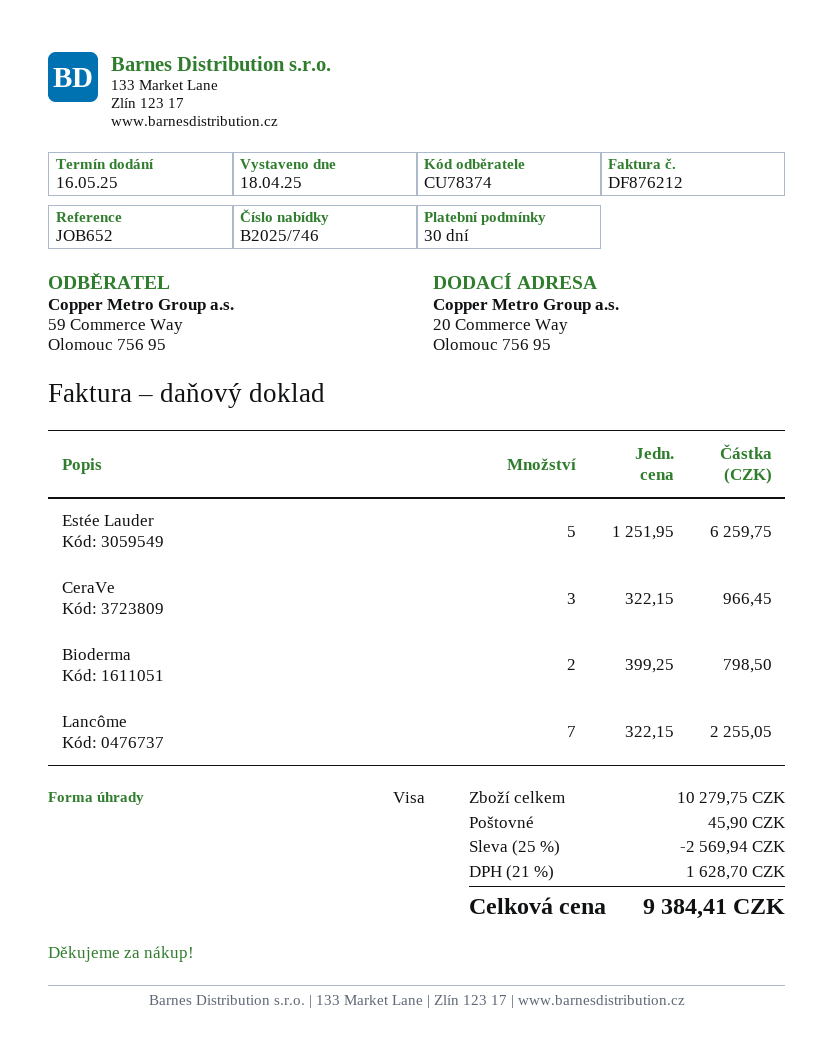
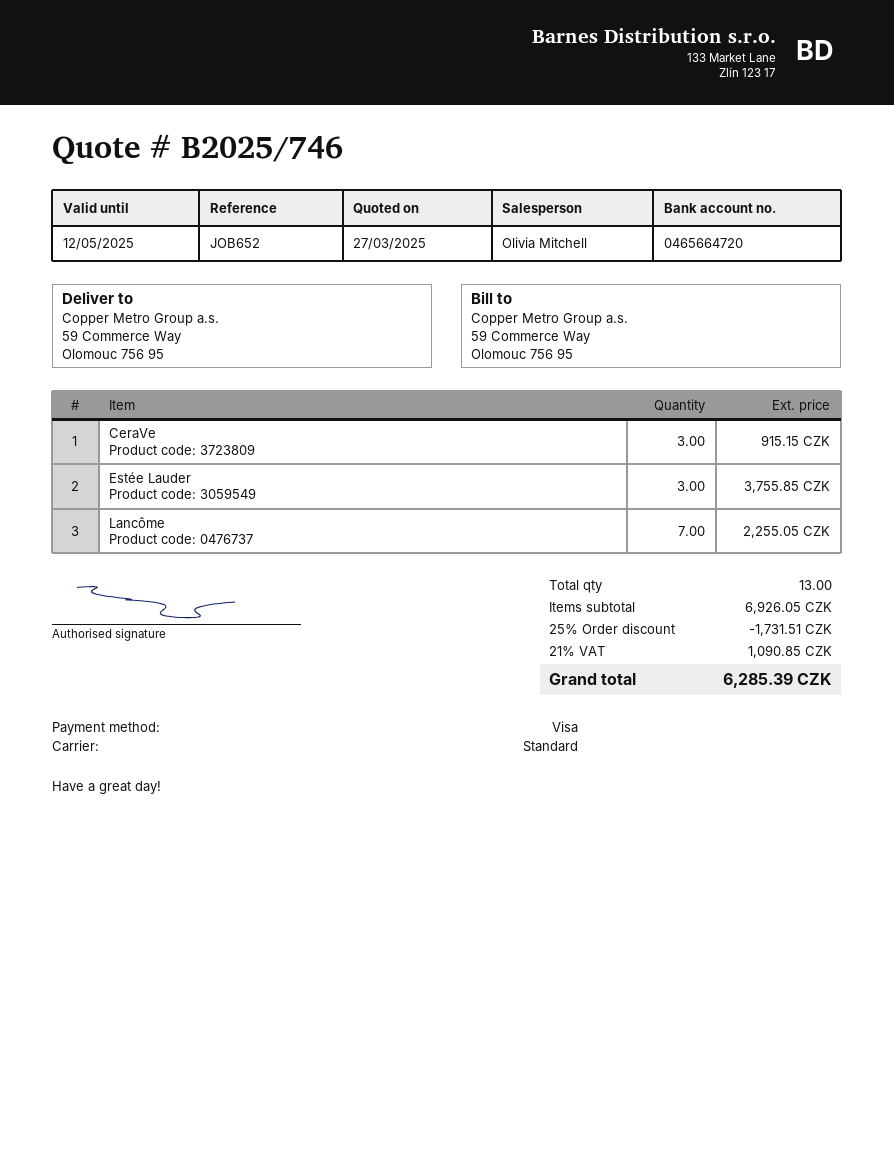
ship to: 20 Commerce Way, Olomouc 756 95 -> 59 Commerce Way, Olomouc 756 95
Estée Lauder: 5 for 6259.75 -> 3 for 3755.85
CeraVe: 3 for 966.45 -> 3 for 915.15
Bioderma: 2 for 798.50 -> none
subtotal: 10279.75 -> 6926.05
discount: 25% = 2569.94 -> 25% = 1731.51
shipping: 45.90 -> none
tax: 21% = 1628.70 -> 21% = 1090.85
total: 9384.41 -> 6285.39

